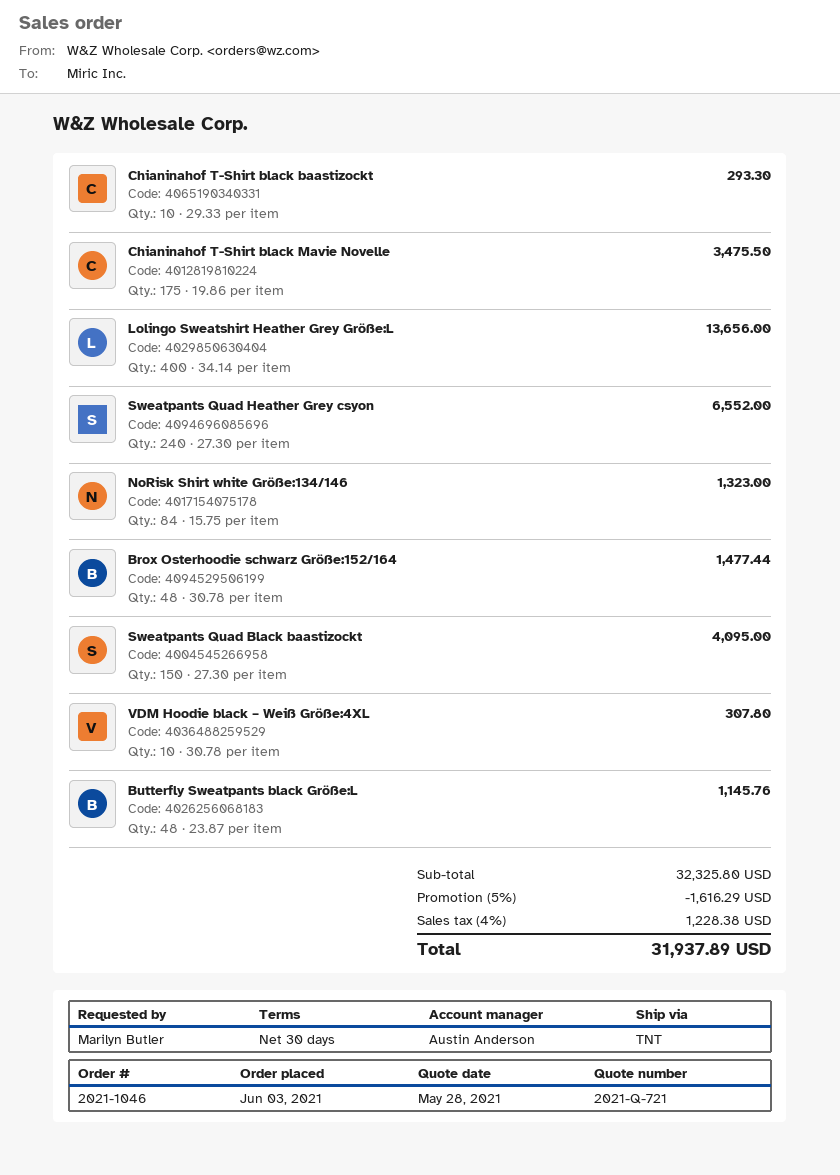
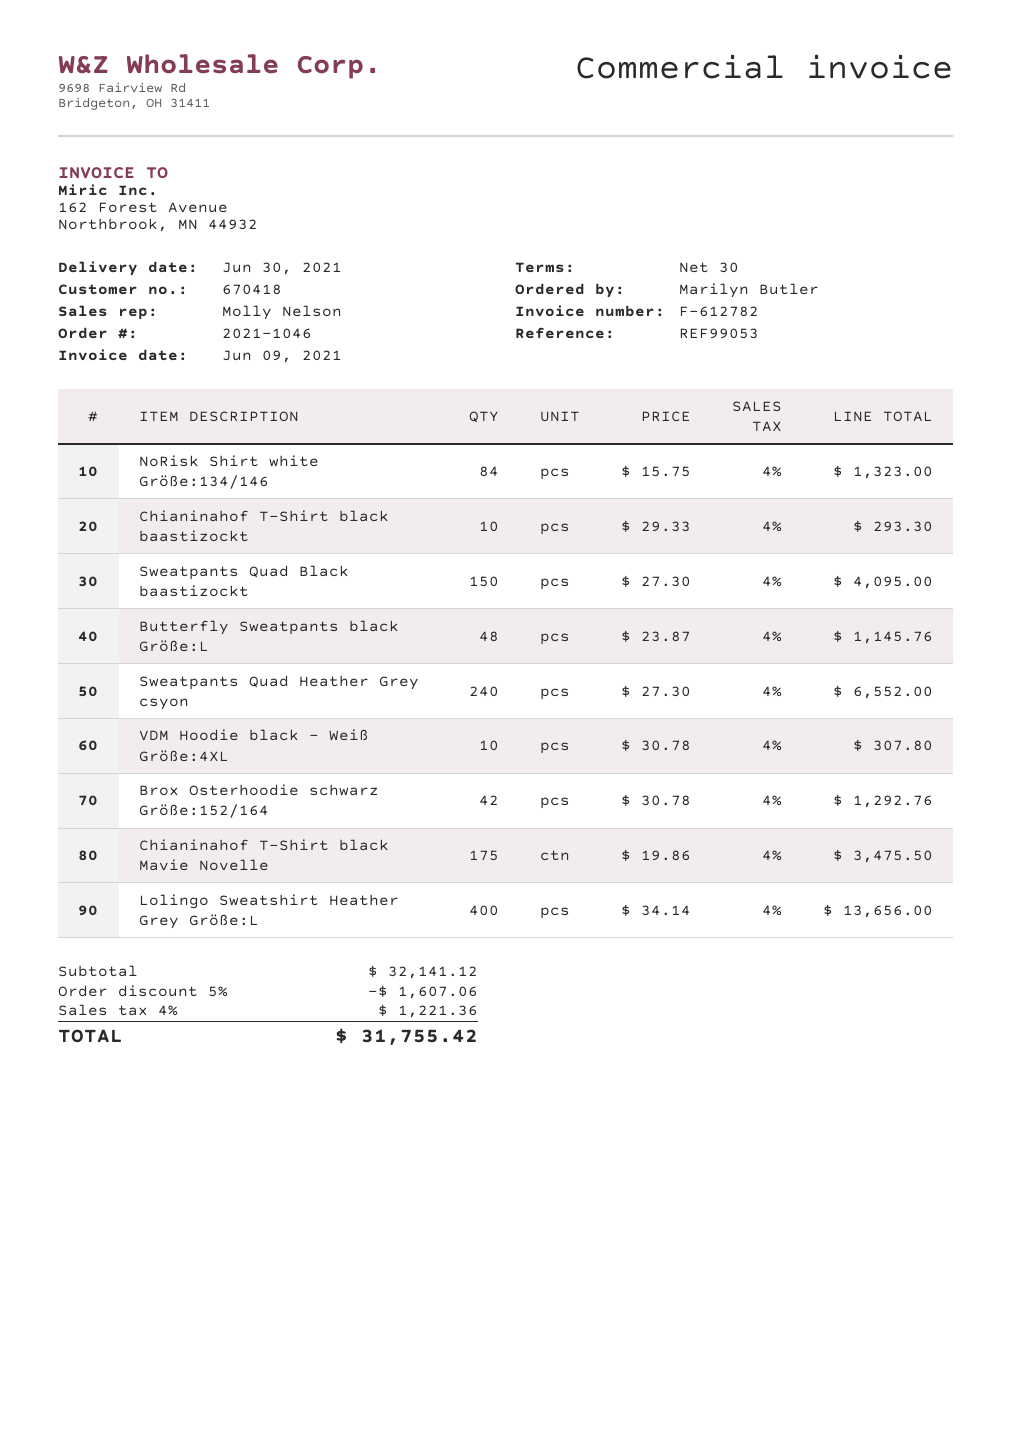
sales rep: Austin Anderson -> Molly Nelson
Brox Osterhoodie schwarz Größe:152/164: 48 x 30.78 = 1477.44 -> 42 x 30.78 = 1292.76
subtotal: 32325.80 -> 32141.12
discount: 5% = 1616.29 -> 5% = 1607.06
tax: 4% = 1228.38 -> 4% = 1221.36
total: 31937.89 -> 31755.42

